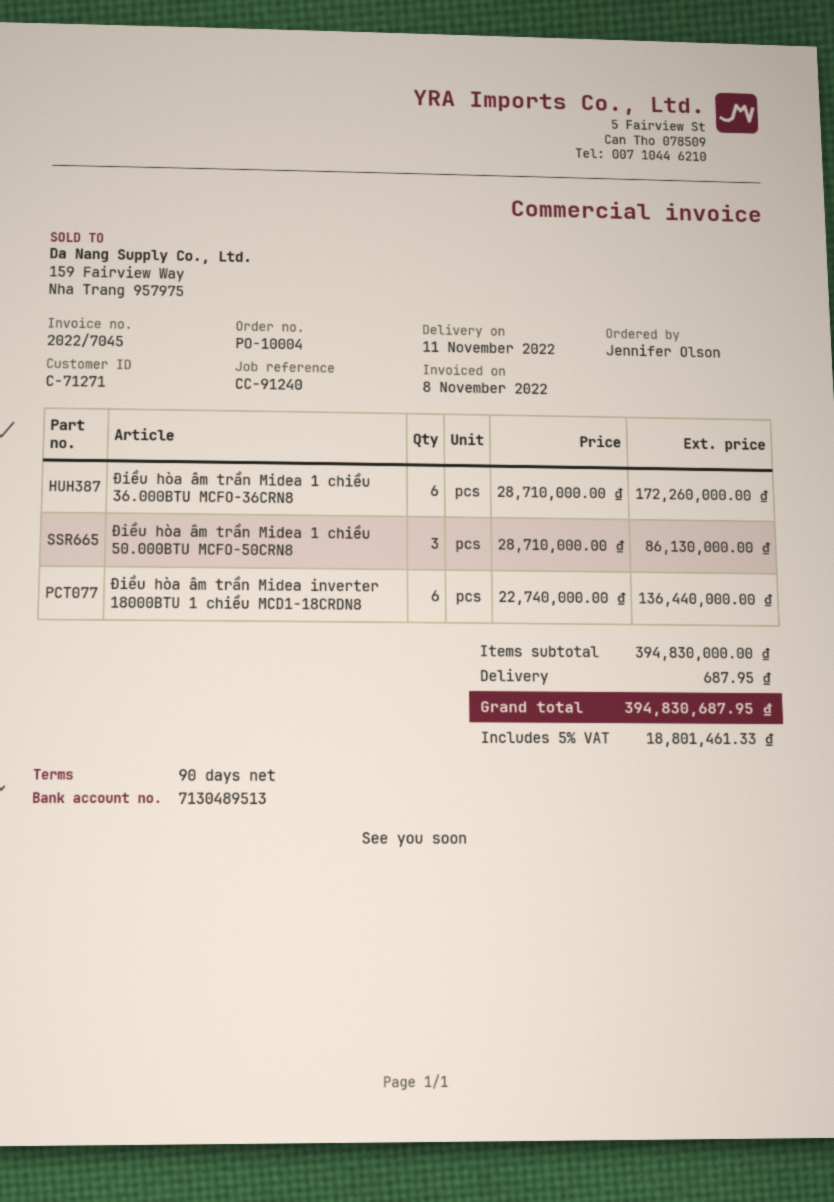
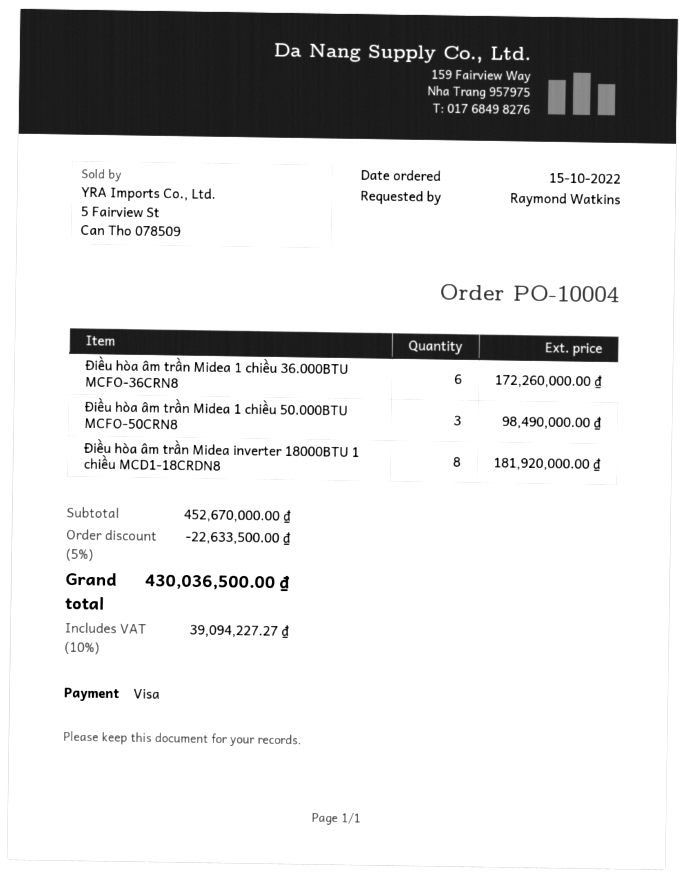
ordered by: Jennifer Olson -> Raymond Watkins
Điều hòa âm trần Midea 1 chiều 50.000BTU MCFO-50CRN8: 3 for 86130000.00 -> 3 for 98490000.00
Điều hòa âm trần Midea inverter 18000BTU 1 chiều MCD1-18CRDN8: 6 for 136440000.00 -> 8 for 181920000.00
subtotal: 394830000.00 -> 452670000.00
discount: none -> 5% = 22633500.00
shipping: 687.95 -> none
tax: 5% = 18801461.33 -> 10% = 39094227.27
total: 394830687.95 -> 430036500.00

